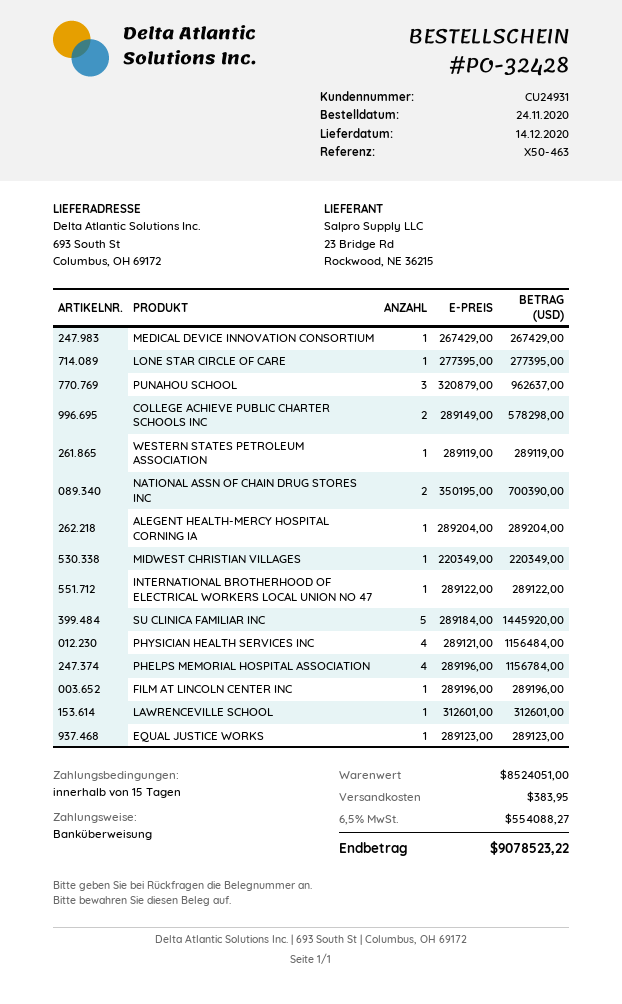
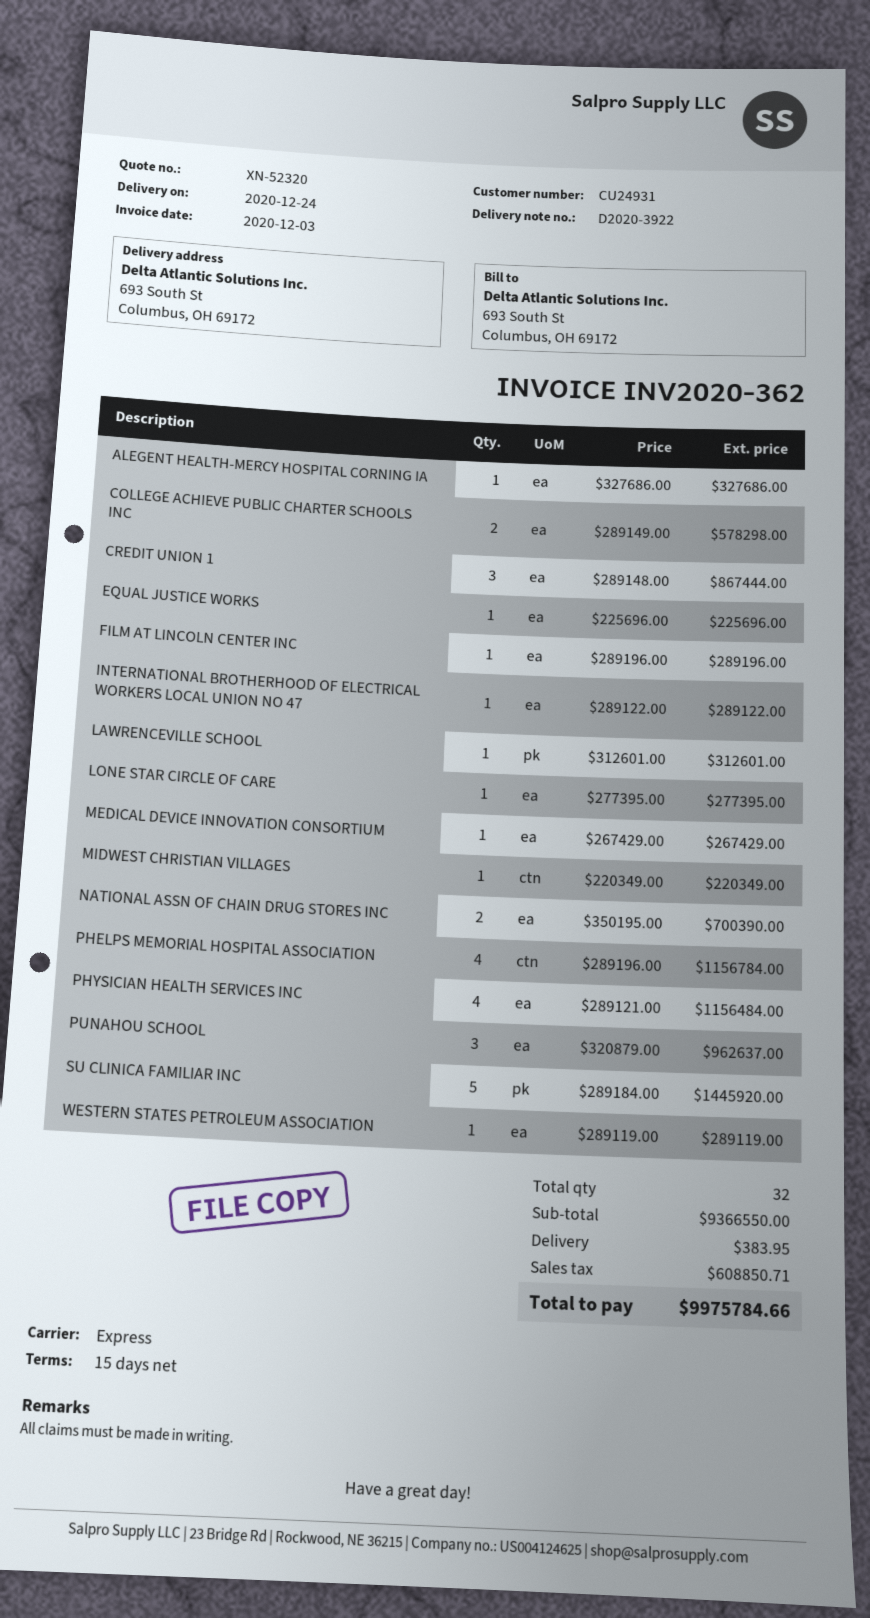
delivery date: 2020-12-14 -> 2020-12-24
ALEGENT HEALTH-MERCY HOSPITAL CORNING IA: 1 x 289204.00 = 289204.00 -> 1 x 327686.00 = 327686.00
EQUAL JUSTICE WORKS: 1 x 289123.00 = 289123.00 -> 1 x 225696.00 = 225696.00
CREDIT UNION 1: none -> 3 x 289148.00 = 867444.00
subtotal: 8524051.00 -> 9366550.00
tax: 554088.27 -> 608850.71
total: 9078523.22 -> 9975784.66

